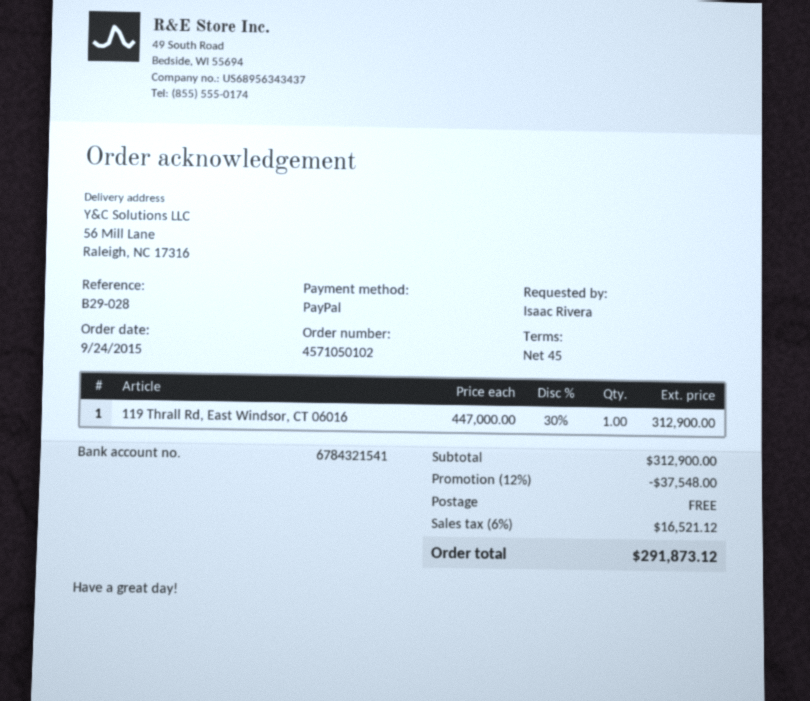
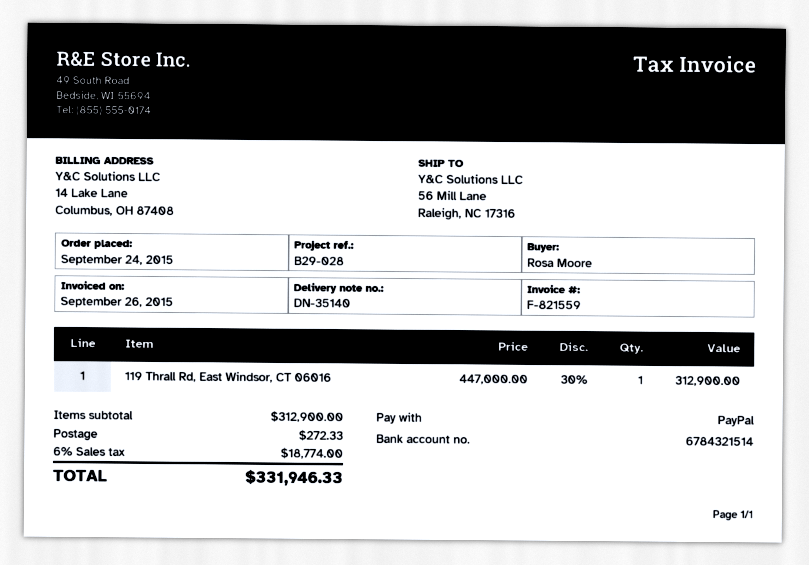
ordered by: Isaac Rivera -> Rosa Moore
bank account: 6784321541 -> 6784321514
discount: 12% = 37548.00 -> none
shipping: 0.00 -> 272.33
tax: 6% = 16521.12 -> 6% = 18774.00
total: 291873.12 -> 331946.33

